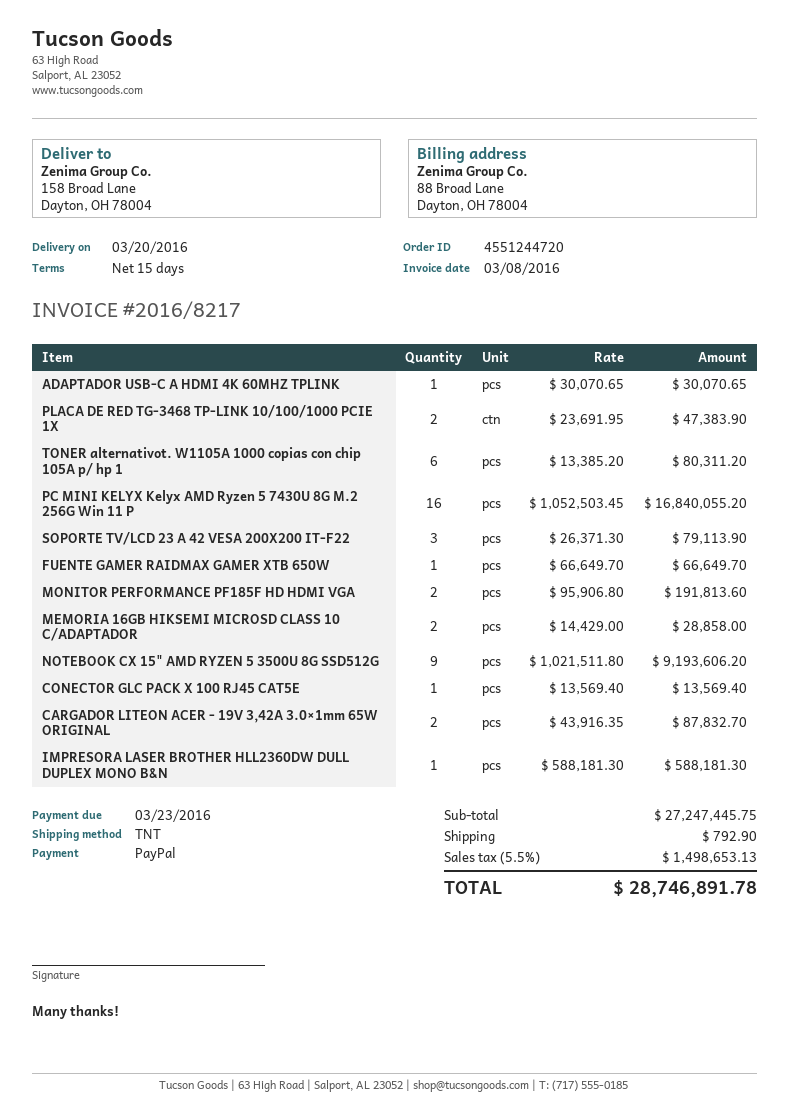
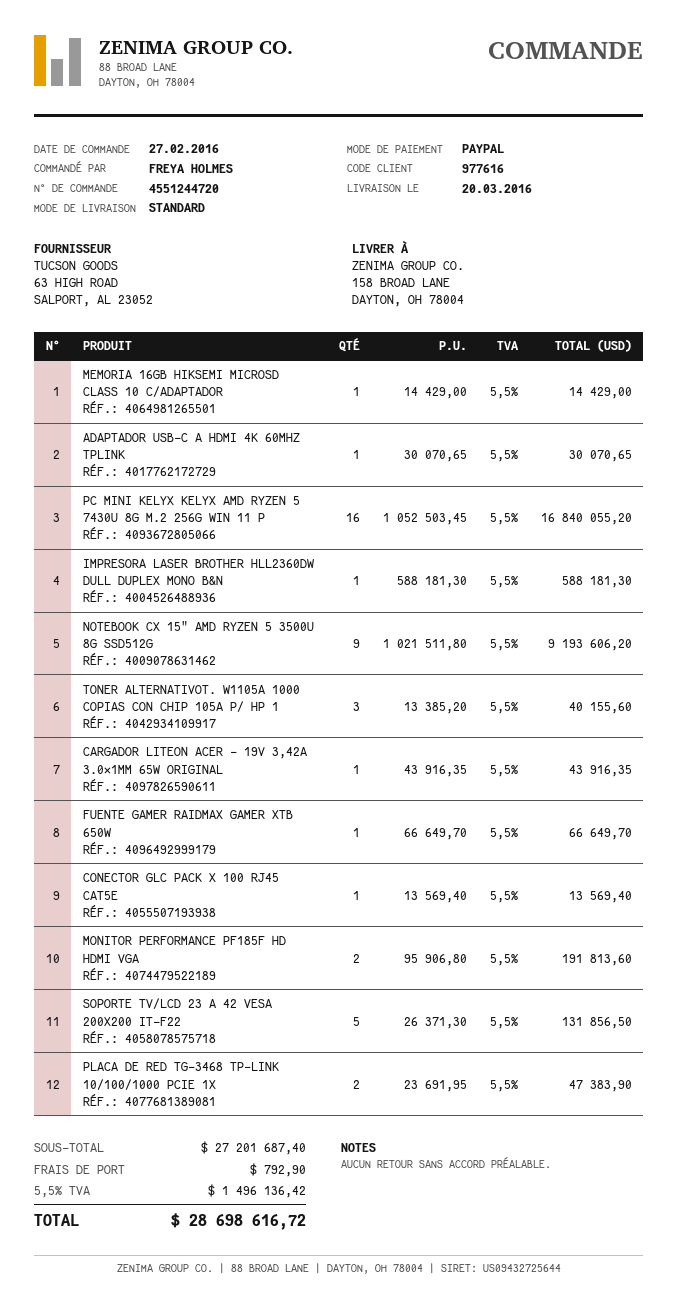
shipping method: TNT -> standard
TONER alternativot. W1105A 1000 copias con chip 105A p/ hp 1: 6 x 13385.20 = 80311.20 -> 3 x 13385.20 = 40155.60
SOPORTE TV/LCD 23 A 42 VESA 200X200 IT-F22: 3 x 26371.30 = 79113.90 -> 5 x 26371.30 = 131856.50
MEMORIA 16GB HIKSEMI MICROSD CLASS 10 C/ADAPTADOR: 2 x 14429.00 = 28858.00 -> 1 x 14429.00 = 14429.00
CARGADOR LITEON ACER - 19V 3,42A 3.0×1mm 65W ORIGINAL: 2 x 43916.35 = 87832.70 -> 1 x 43916.35 = 43916.35
subtotal: 27247445.75 -> 27201687.40
tax: 5.5% = 1498653.13 -> 5.5% = 1496136.42
total: 28746891.78 -> 28698616.72

